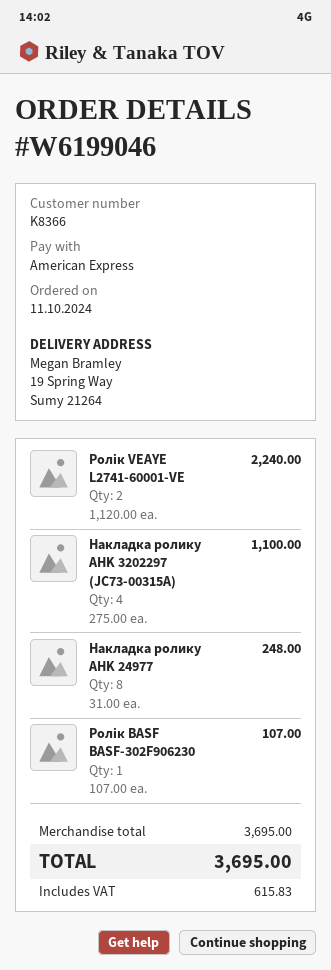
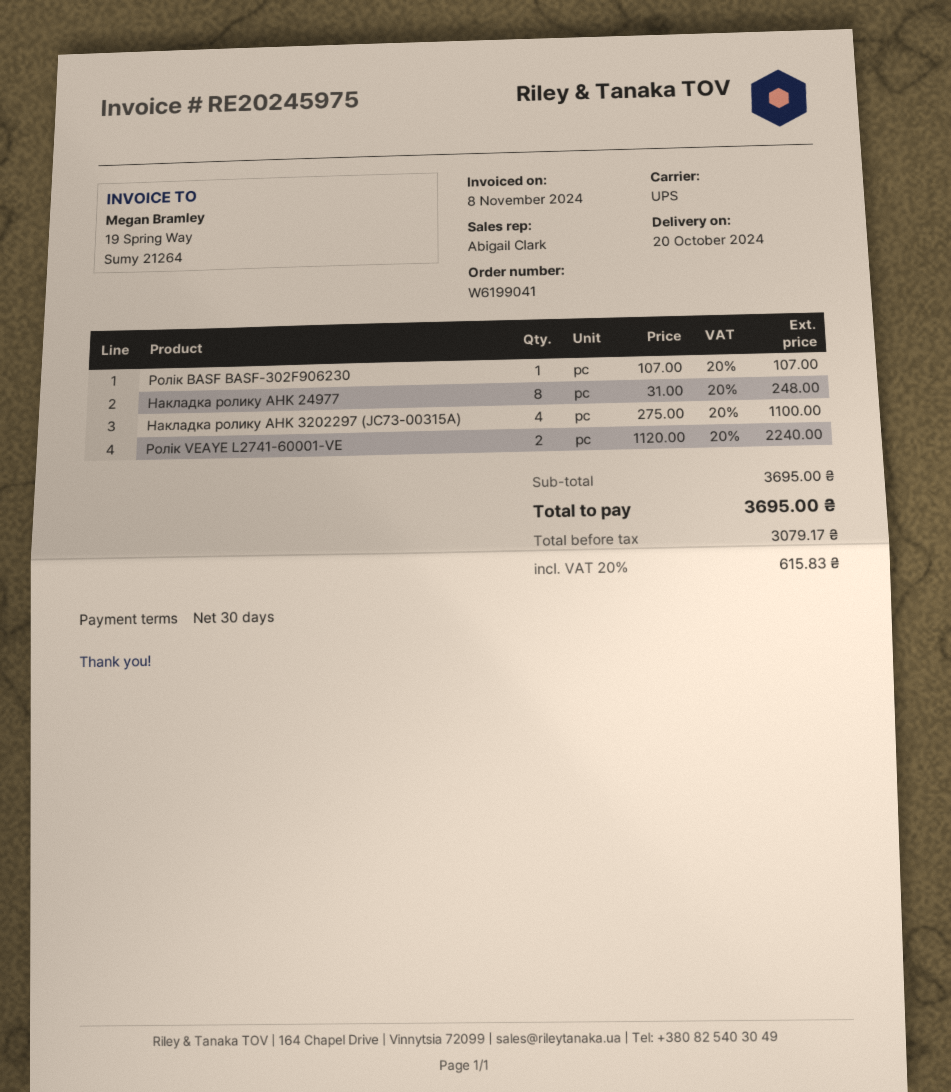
order number: W6199046 -> W6199041

